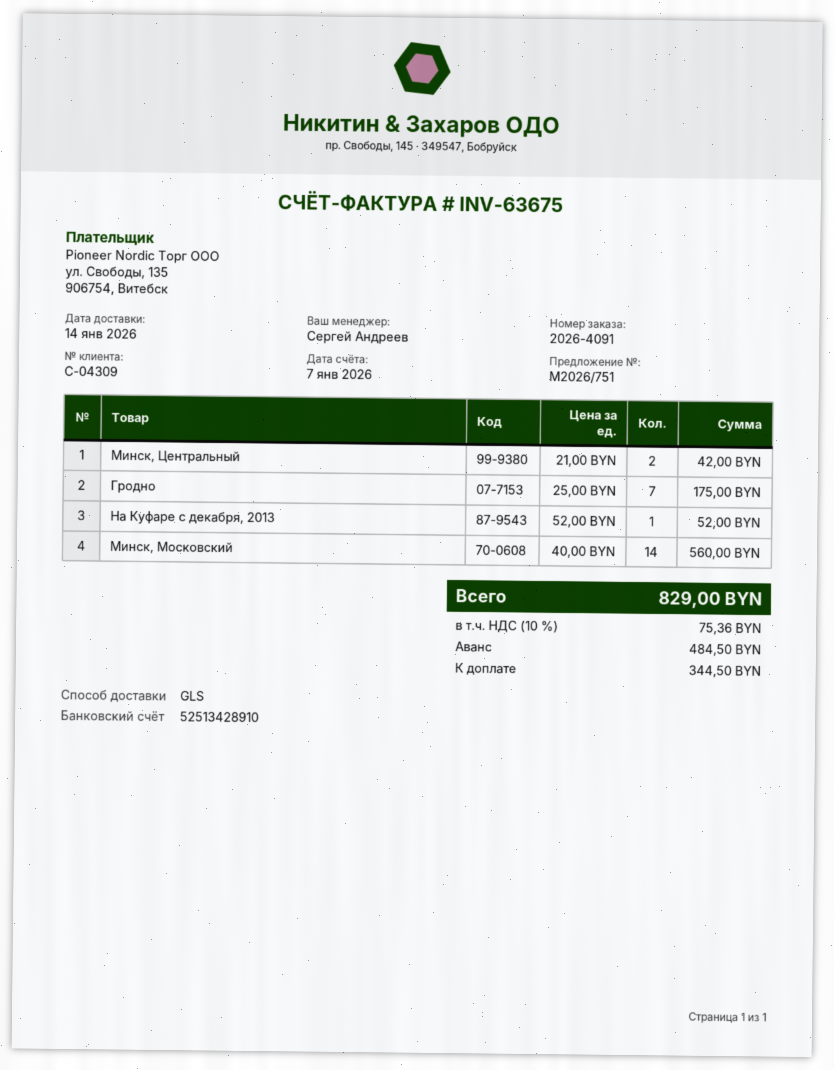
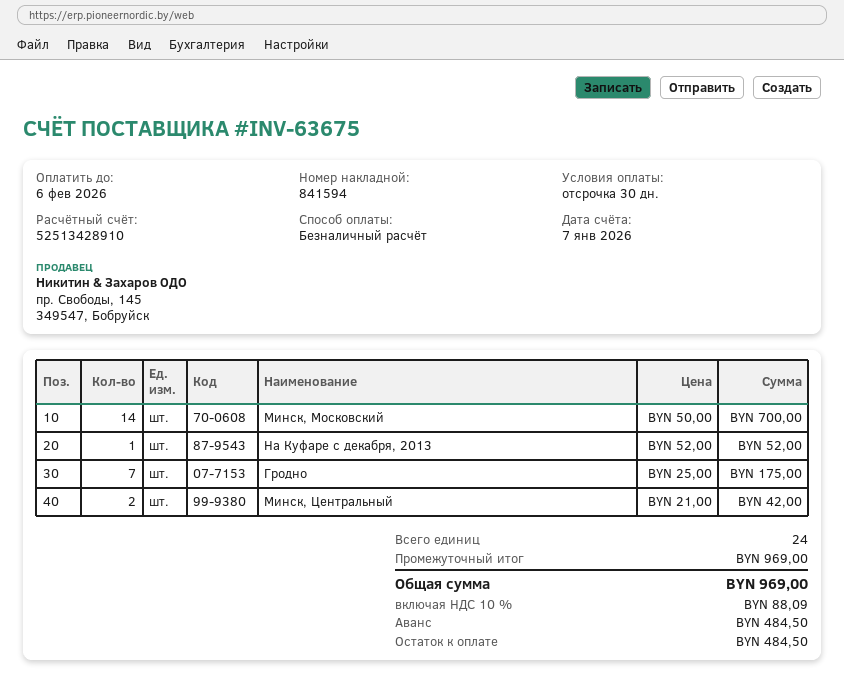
Минск, Московский: 14 x 40.00 = 560.00 -> 14 x 50.00 = 700.00
tax: 10% = 75.36 -> 10% = 88.09
total: 829.00 -> 969.00
balance: 344.50 -> 484.50

